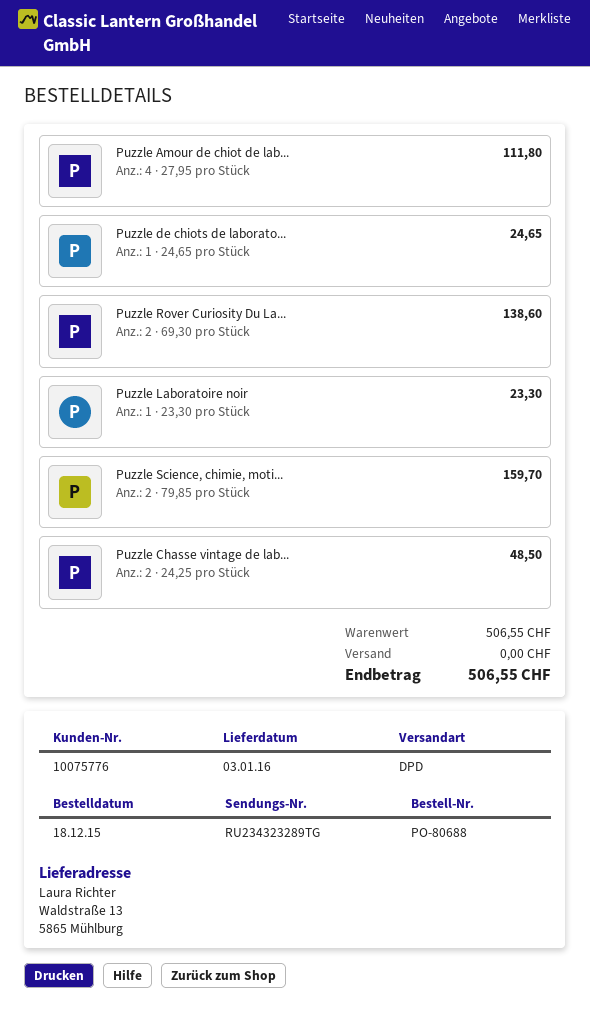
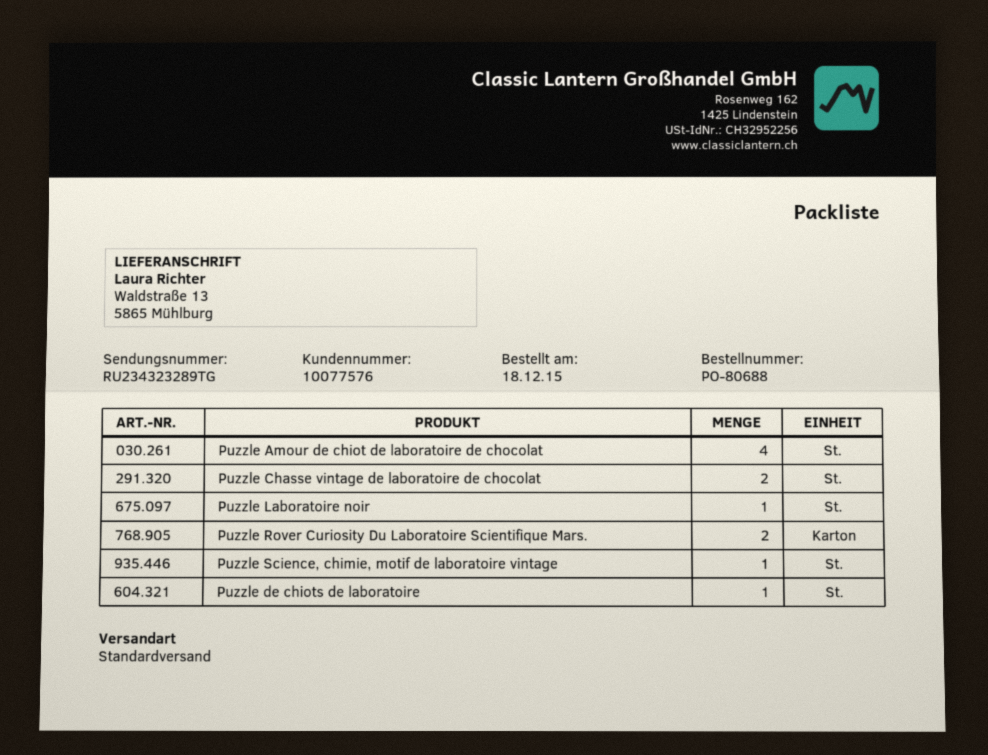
customer number: 10075776 -> 10077576
shipping method: DPD -> standard
Puzzle Science, chimie, moti...: 2 -> 1

